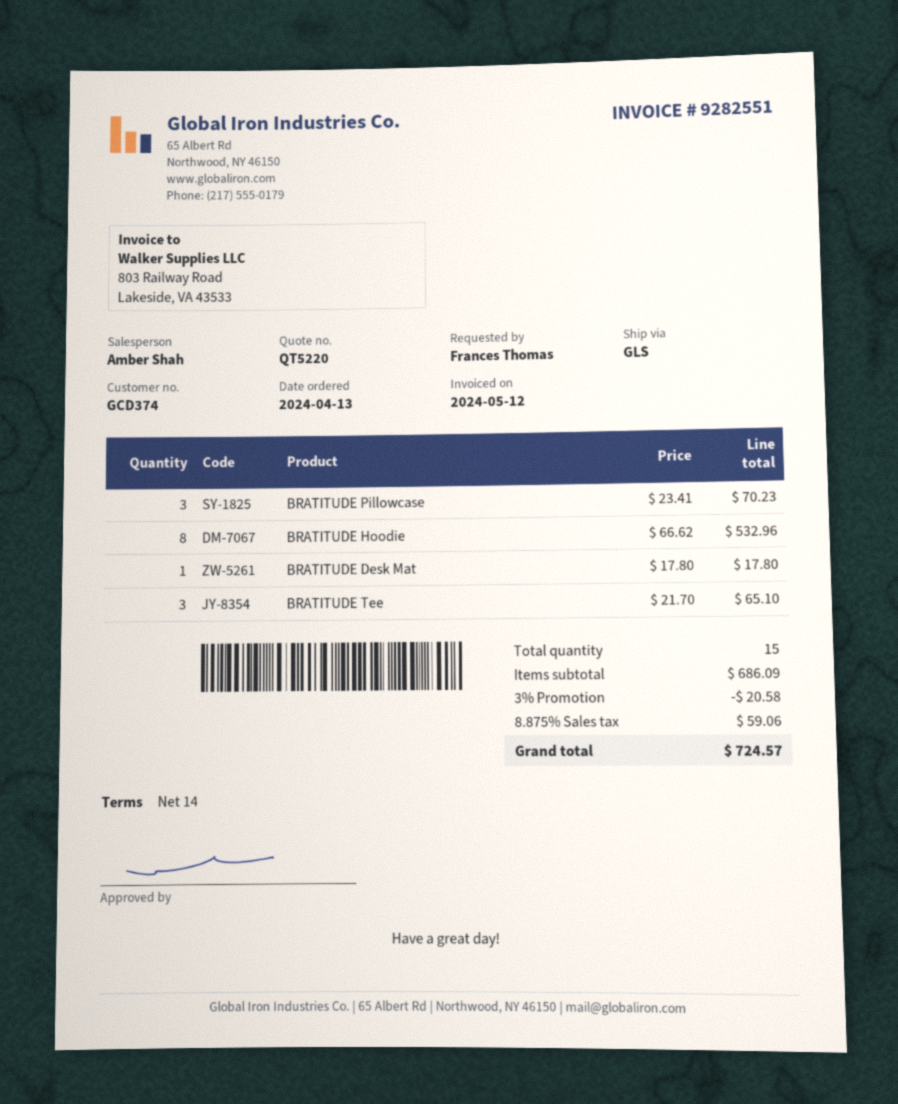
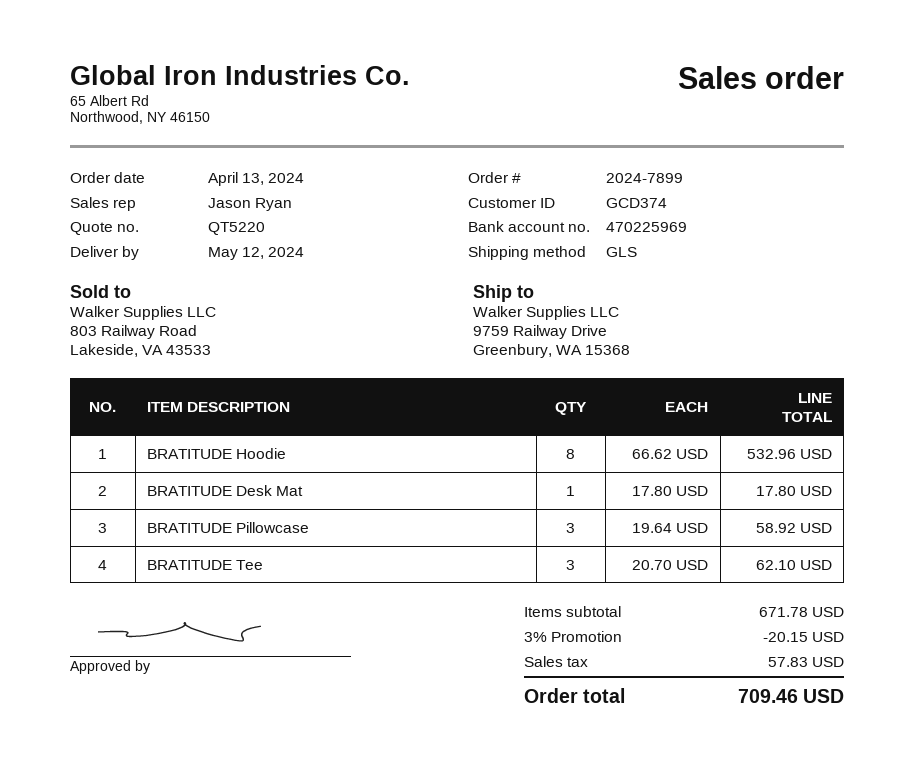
sales rep: Amber Shah -> Jason Ryan
BRATITUDE Pillowcase: 3 x 23.41 = 70.23 -> 3 x 19.64 = 58.92
BRATITUDE Tee: 3 x 21.70 = 65.10 -> 3 x 20.70 = 62.10
subtotal: 686.09 -> 671.78
discount: 3% = 20.58 -> 3% = 20.15
tax: 59.06 -> 57.83
total: 724.57 -> 709.46

